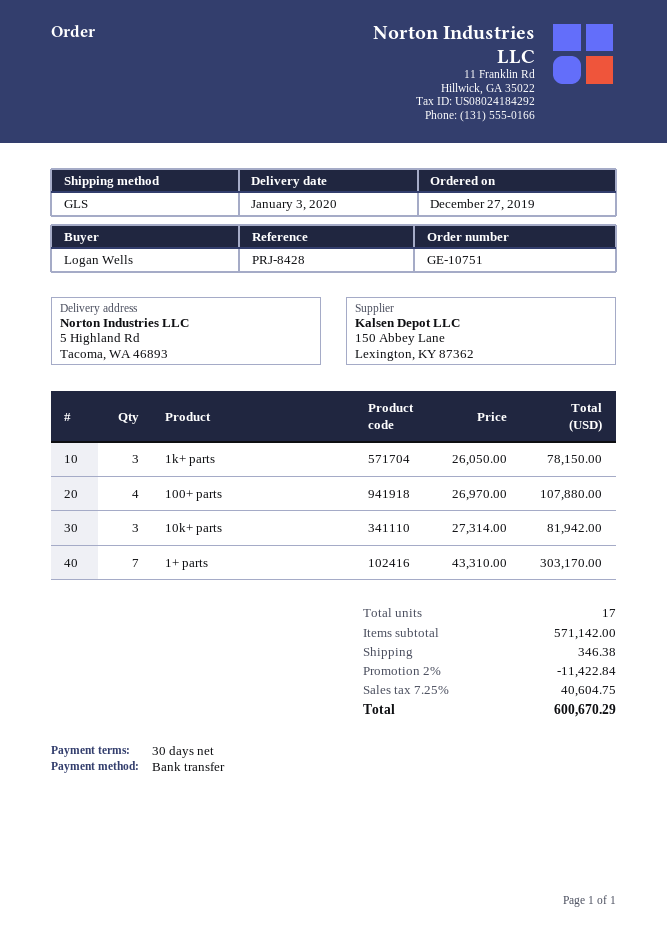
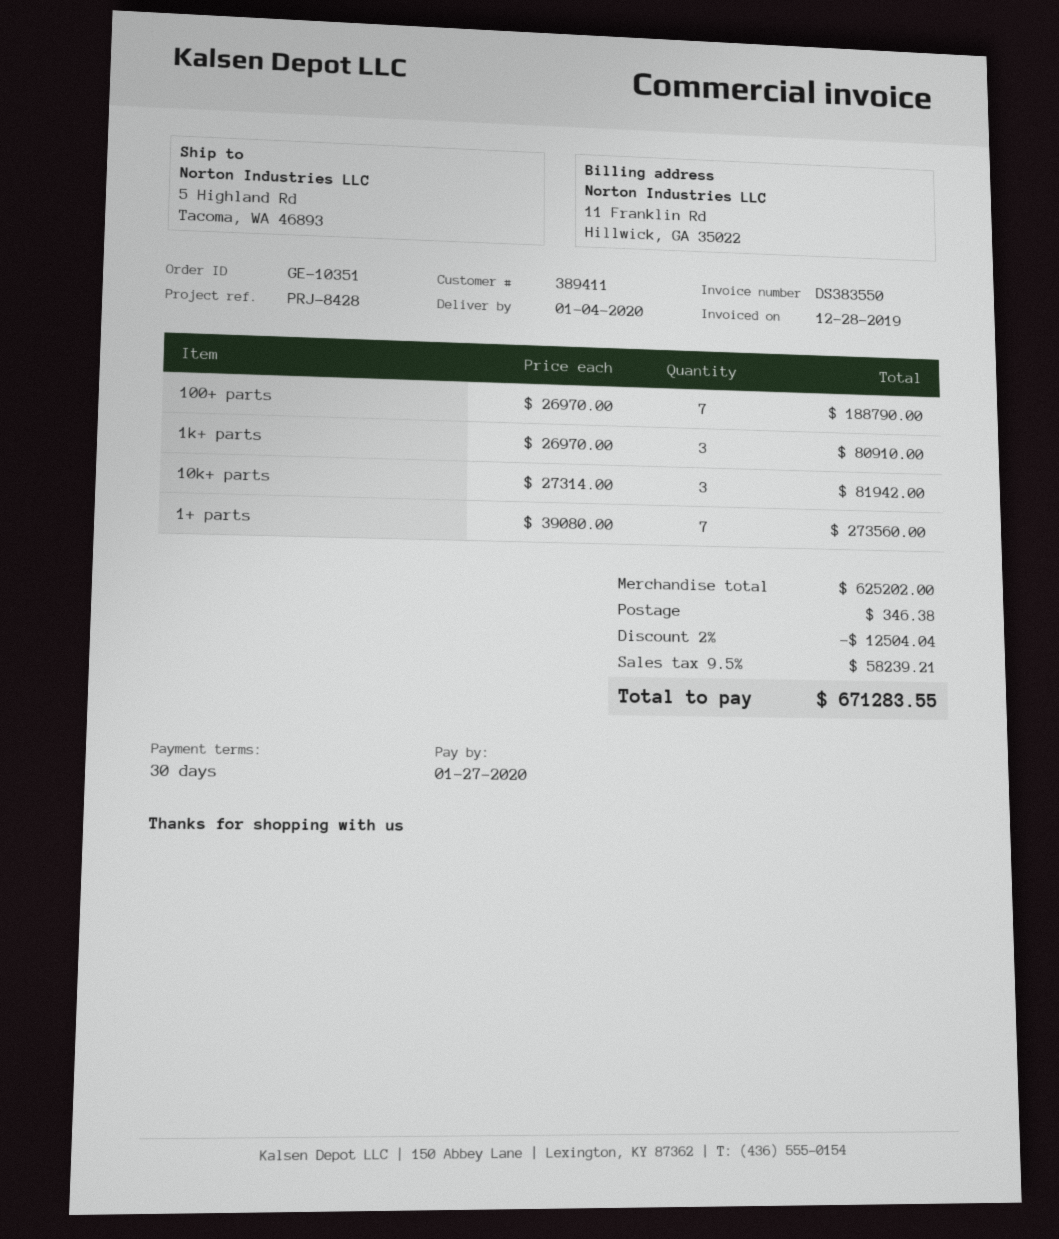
order number: GE-10751 -> GE-10351
delivery date: 2020-01-03 -> 2020-01-04
1k+ parts: 3 x 26050.00 = 78150.00 -> 3 x 26970.00 = 80910.00
100+ parts: 4 x 26970.00 = 107880.00 -> 7 x 26970.00 = 188790.00
1+ parts: 7 x 43310.00 = 303170.00 -> 7 x 39080.00 = 273560.00
subtotal: 571142.00 -> 625202.00
discount: 2% = 11422.84 -> 2% = 12504.04
tax: 7.25% = 40604.75 -> 9.5% = 58239.21
total: 600670.29 -> 671283.55

